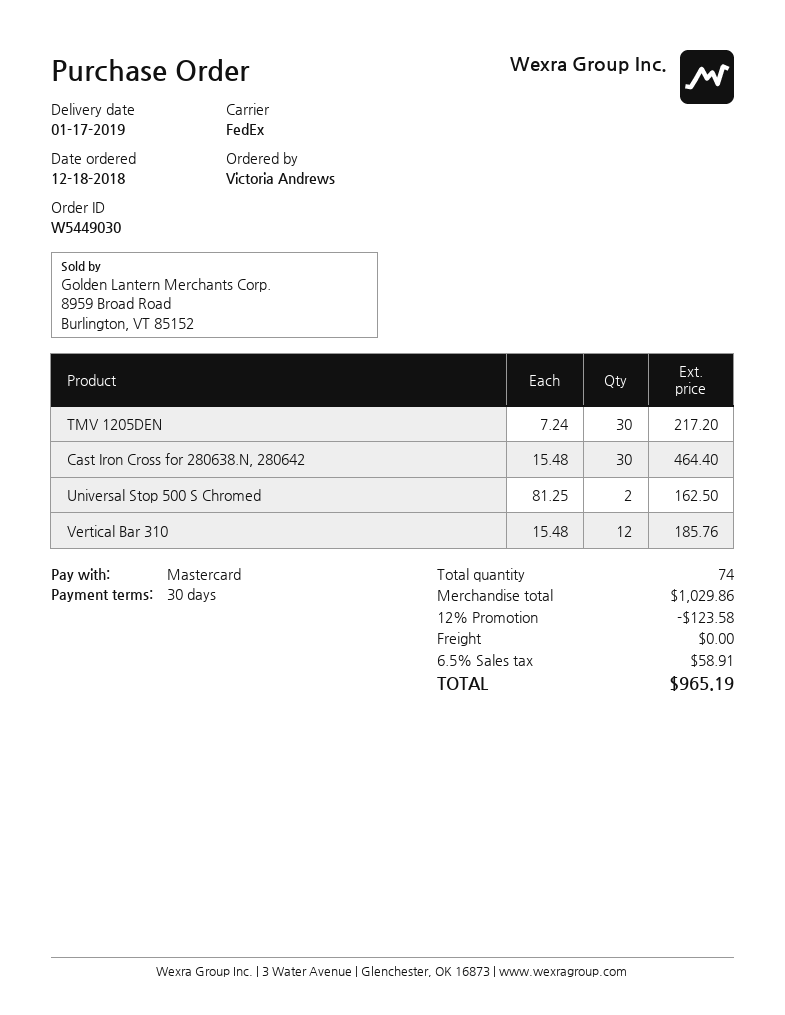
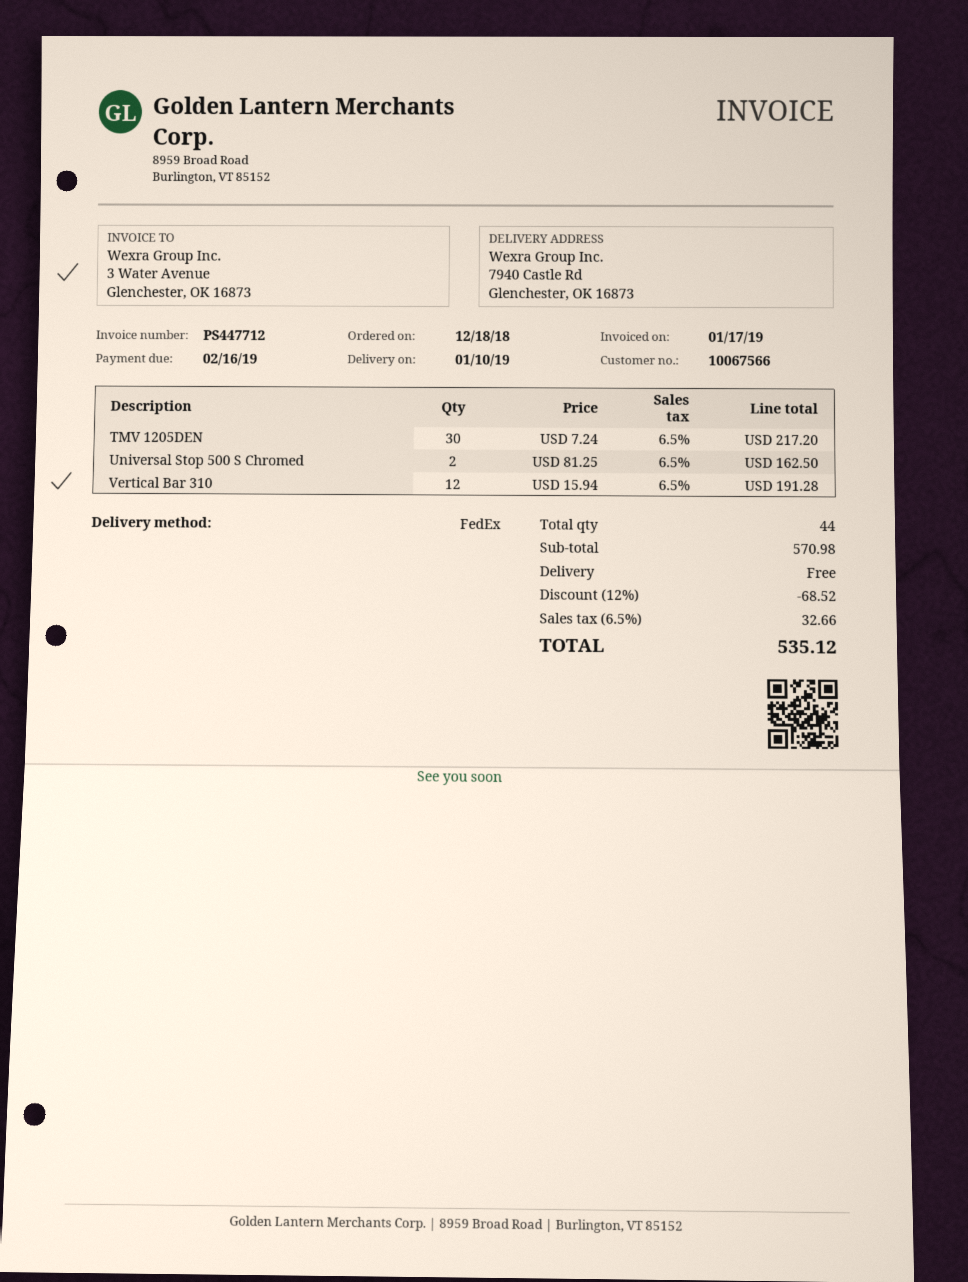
delivery date: 2019-01-17 -> 2019-01-10
Cast Iron Cross for 280638.N, 280642: 30 x 15.48 = 464.40 -> none
Vertical Bar 310: 12 x 15.48 = 185.76 -> 12 x 15.94 = 191.28
total quantity: 74 -> 44
subtotal: 1029.86 -> 570.98
discount: 12% = 123.58 -> 12% = 68.52
tax: 6.5% = 58.91 -> 6.5% = 32.66
total: 965.19 -> 535.12

